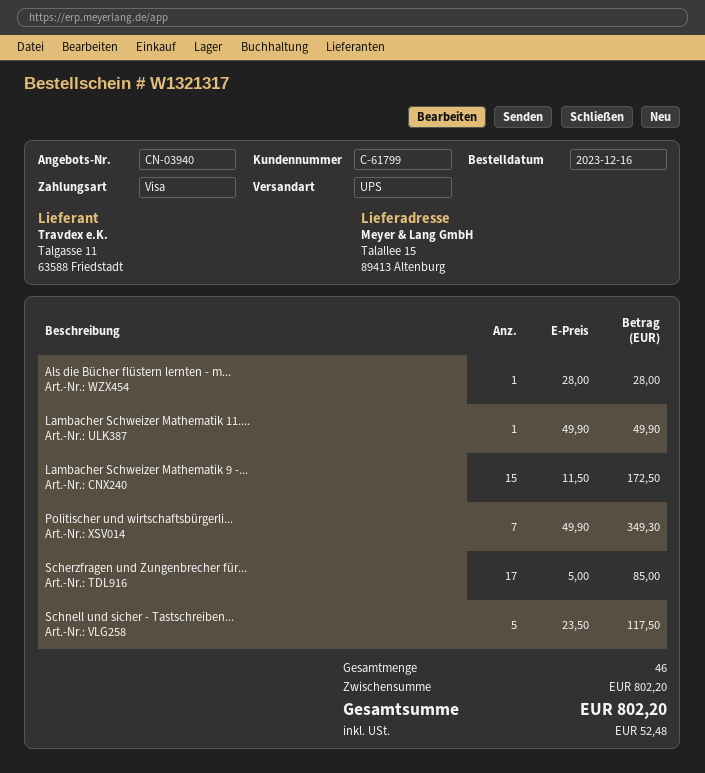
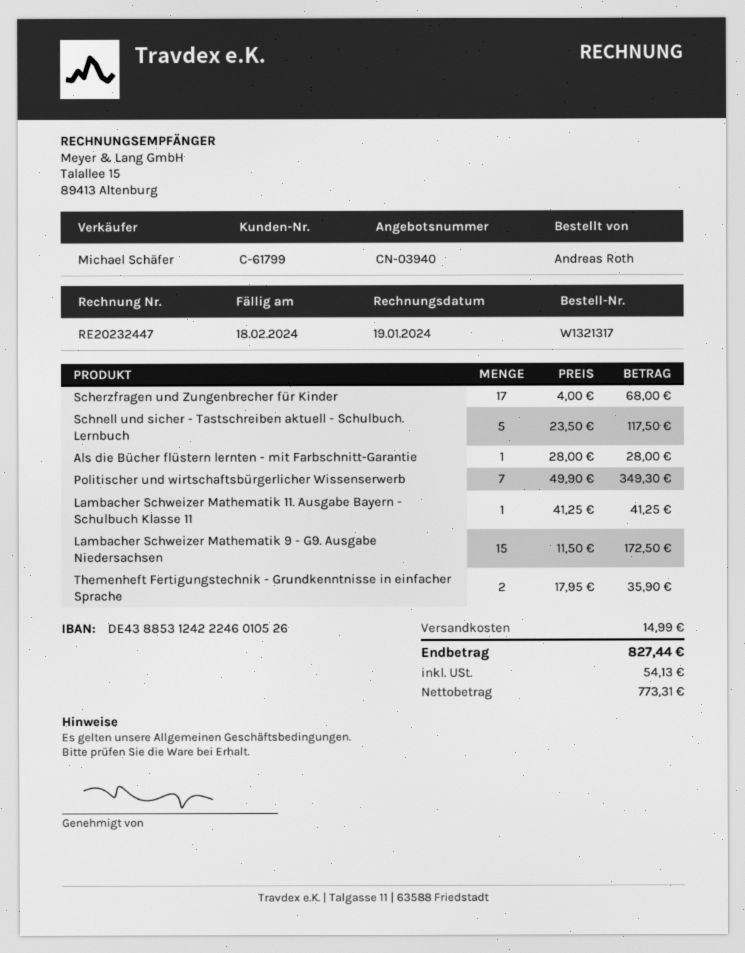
Lambacher Schweizer Mathematik 11....: 1 x 49.90 = 49.90 -> 1 x 41.25 = 41.25
Scherzfragen und Zungenbrecher für...: 17 x 5.00 = 85.00 -> 17 x 4.00 = 68.00
Themenheft Fertigungstechnik - Grundkenntnisse in einfacher Sprache: none -> 2 x 17.95 = 35.90
shipping: none -> 14.99
tax: 52.48 -> 54.13
total: 802.20 -> 827.44

